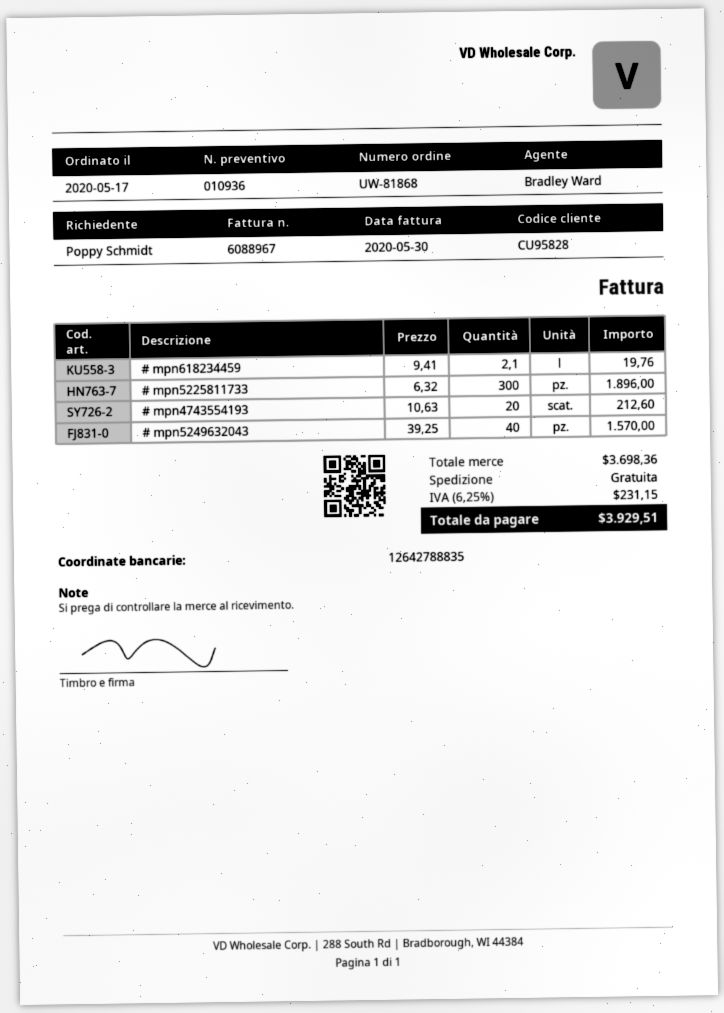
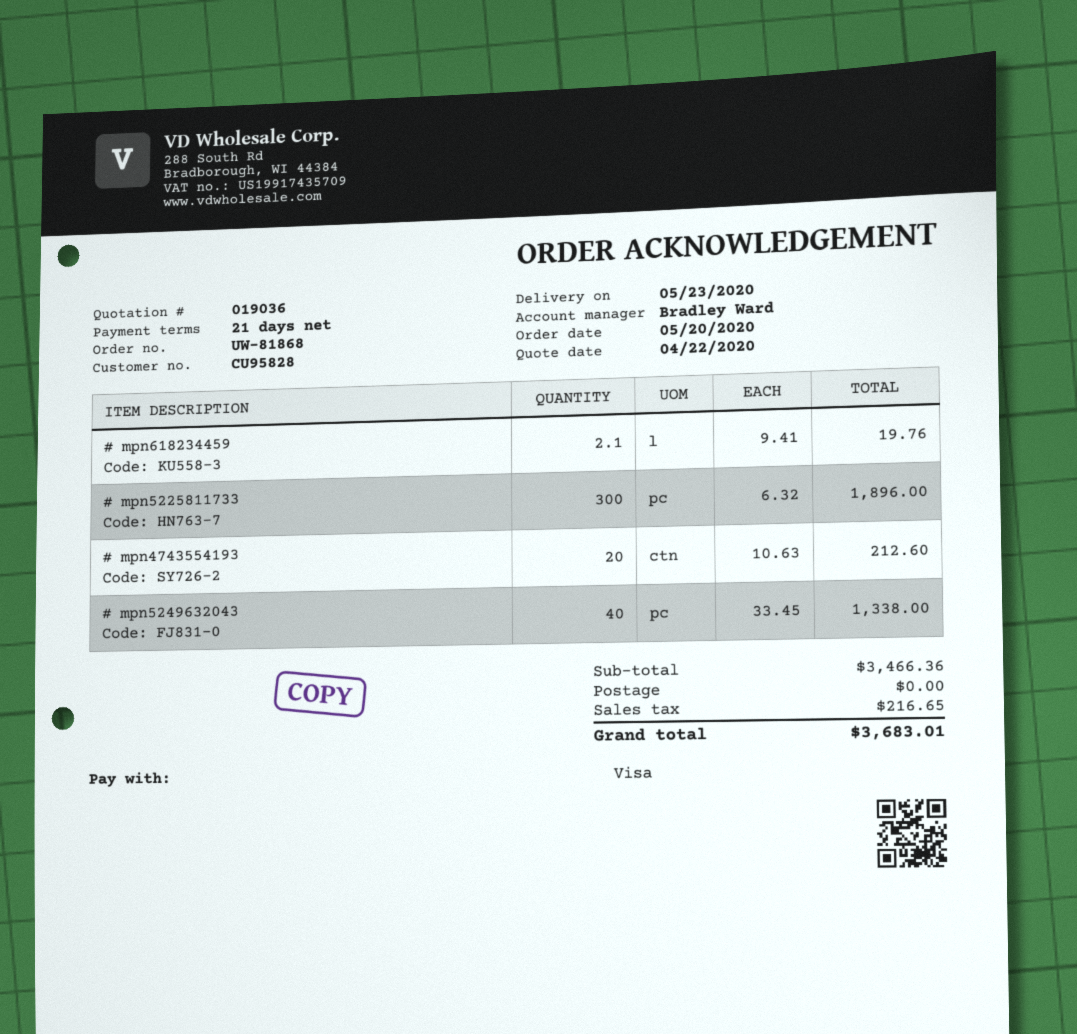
quote number: 010936 -> 019036
order date: 2020-05-17 -> 2020-05-20
# mpn5249632043: 40 x 39.25 = 1570.00 -> 40 x 33.45 = 1338.00
subtotal: 3698.36 -> 3466.36
tax: 231.15 -> 216.65
total: 3929.51 -> 3683.01

